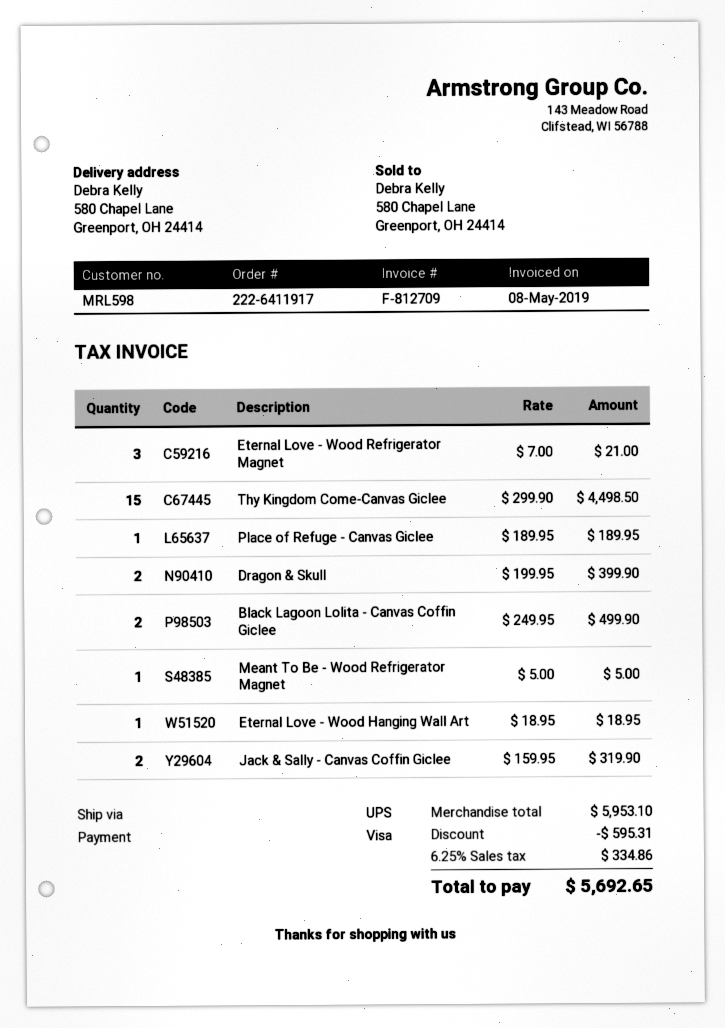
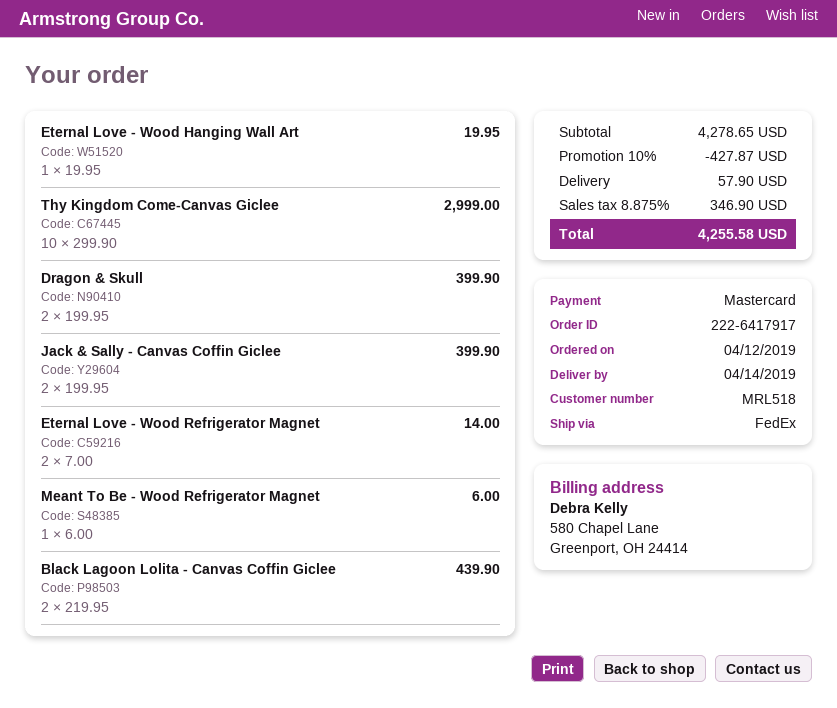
order number: 222-6411917 -> 222-6417917
customer number: MRL598 -> MRL518
payment method: Visa -> Mastercard
shipping method: UPS -> FedEx
Eternal Love - Wood Refrigerator Magnet: 3 x 7.00 = 21.00 -> 2 x 7.00 = 14.00
Thy Kingdom Come-Canvas Giclee: 15 x 299.90 = 4498.50 -> 10 x 299.90 = 2999.00
Place of Refuge - Canvas Giclee: 1 x 189.95 = 189.95 -> none
Black Lagoon Lolita - Canvas Coffin Giclee: 2 x 249.95 = 499.90 -> 2 x 219.95 = 439.90
Meant To Be - Wood Refrigerator Magnet: 1 x 5.00 = 5.00 -> 1 x 6.00 = 6.00
Eternal Love - Wood Hanging Wall Art: 1 x 18.95 = 18.95 -> 1 x 19.95 = 19.95
Jack & Sally - Canvas Coffin Giclee: 2 x 159.95 = 319.90 -> 2 x 199.95 = 399.90
subtotal: 5953.10 -> 4278.65
discount: 595.31 -> 427.87
shipping: none -> 57.90
tax: 6.25% = 334.86 -> 8.875% = 346.90
total: 5692.65 -> 4255.58

